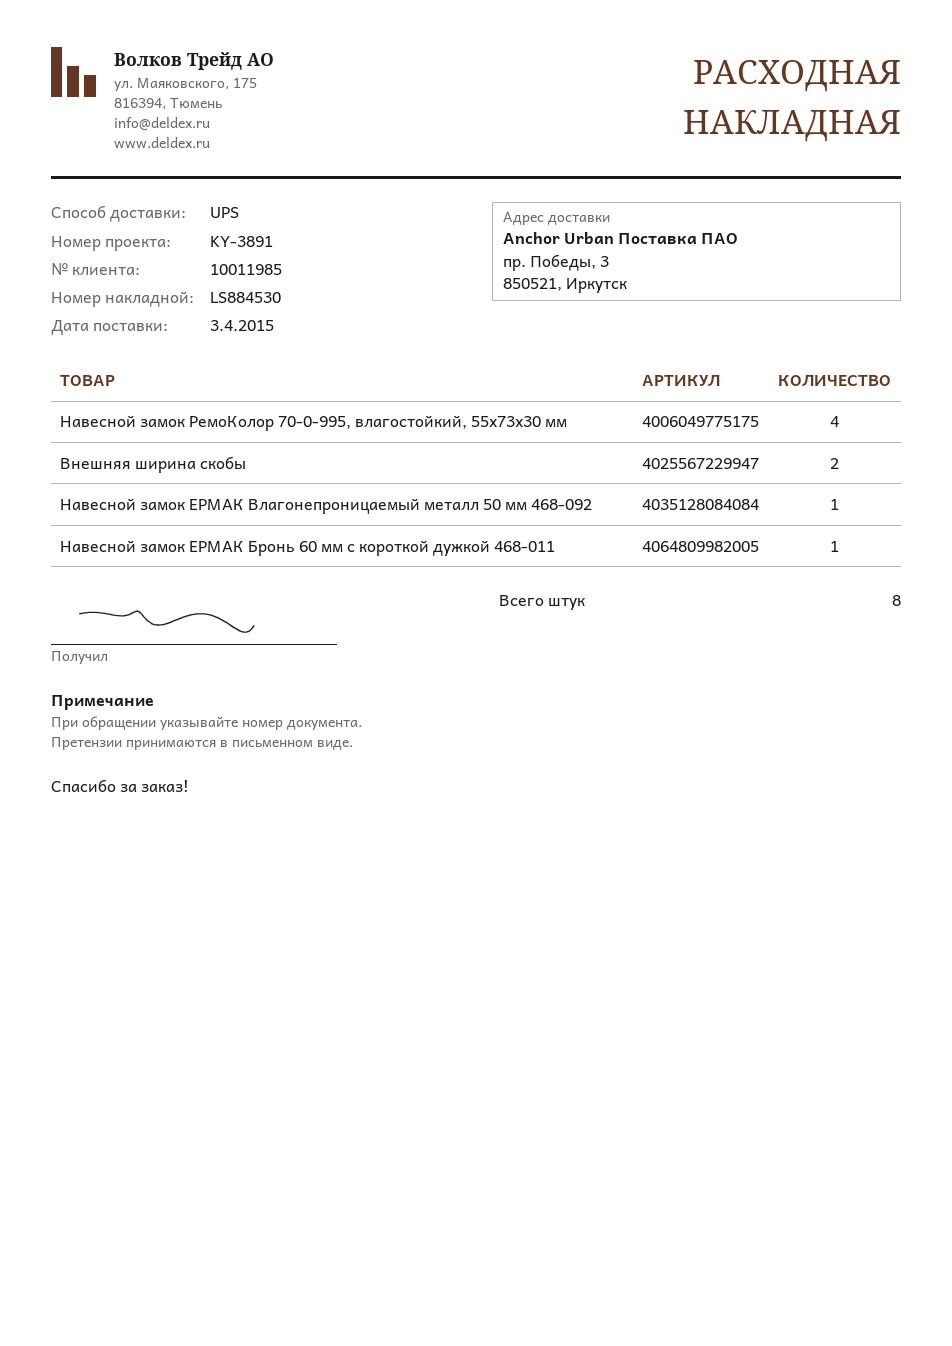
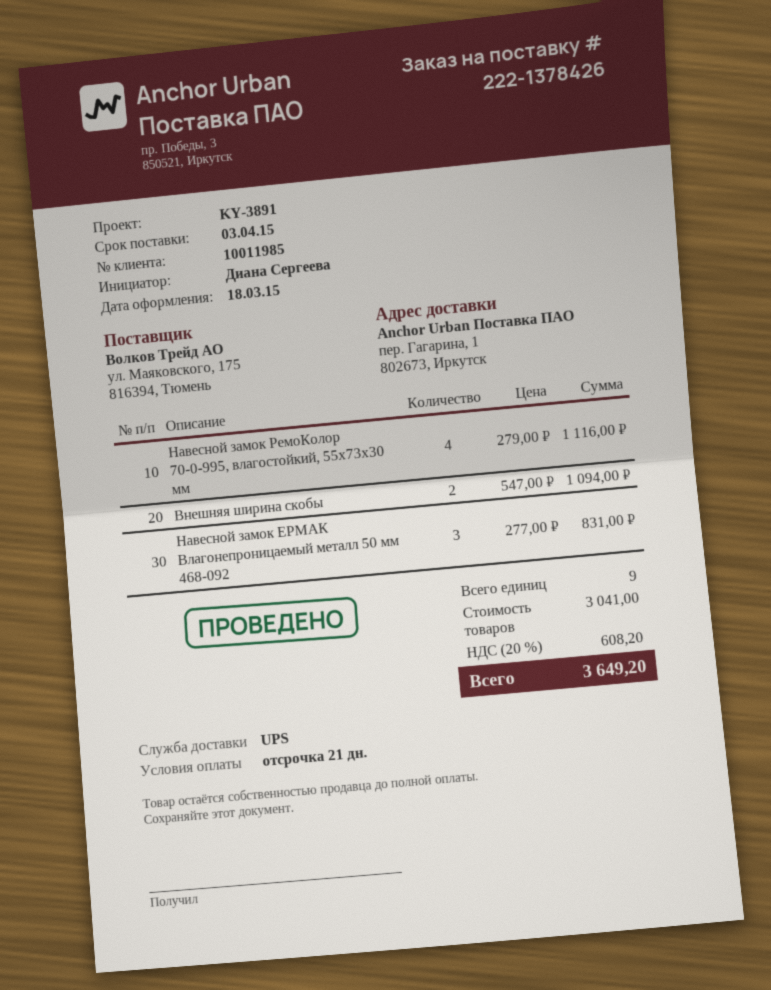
ship to: пр. Победы, 3, 850521, Иркутск -> пер. Гагарина, 1, 802673, Иркутск
Навесной замок ЕРМАК Влагонепроницаемый металл 50 мм 468-092: 1 -> 3
Навесной замок ЕРМАК Бронь 60 мм с короткой дужкой 468-011: 1 -> none
total quantity: 8 -> 9

